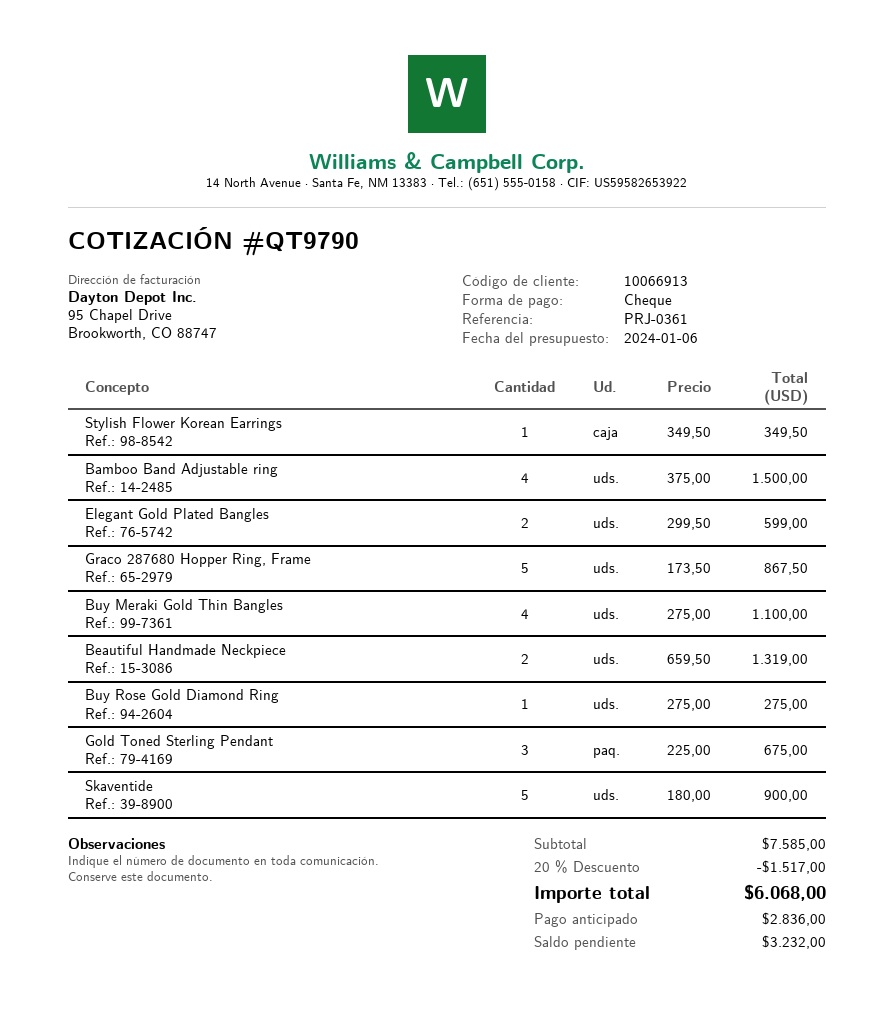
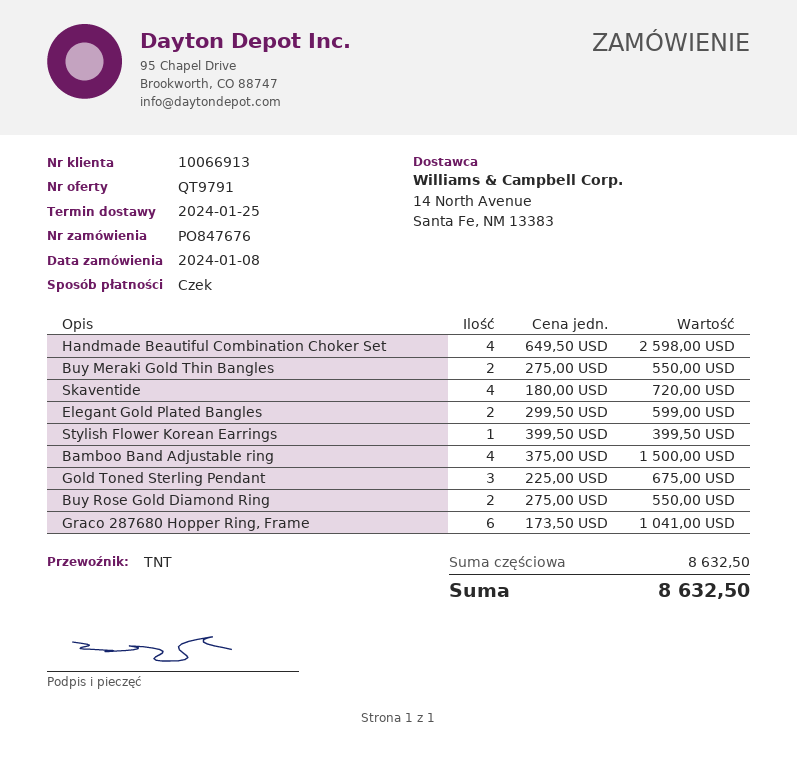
quote number: QT9790 -> QT9791
Stylish Flower Korean Earrings: 1 x 349.50 = 349.50 -> 1 x 399.50 = 399.50
Graco 287680 Hopper Ring, Frame: 5 x 173.50 = 867.50 -> 6 x 173.50 = 1041.00
Buy Meraki Gold Thin Bangles: 4 x 275.00 = 1100.00 -> 2 x 275.00 = 550.00
Beautiful Handmade Neckpiece: 2 x 659.50 = 1319.00 -> none
Buy Rose Gold Diamond Ring: 1 x 275.00 = 275.00 -> 2 x 275.00 = 550.00
Skaventide: 5 x 180.00 = 900.00 -> 4 x 180.00 = 720.00
Handmade Beautiful Combination Choker Set: none -> 4 x 649.50 = 2598.00
subtotal: 7585.00 -> 8632.50
discount: 20% = 1517.00 -> none
total: 6068.00 -> 8632.50

